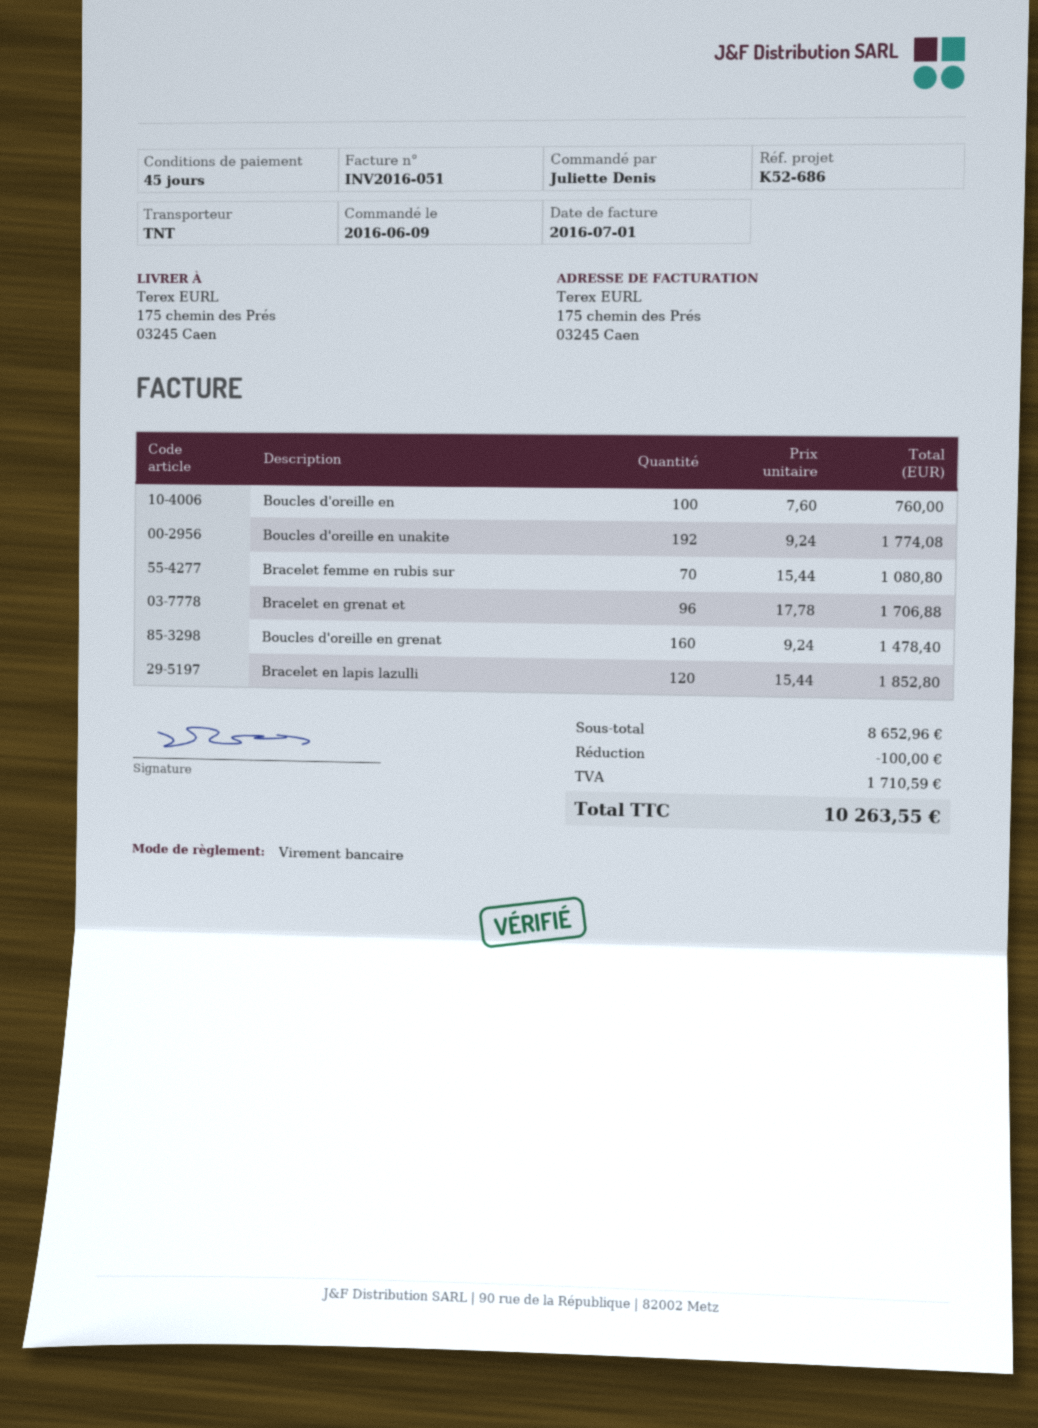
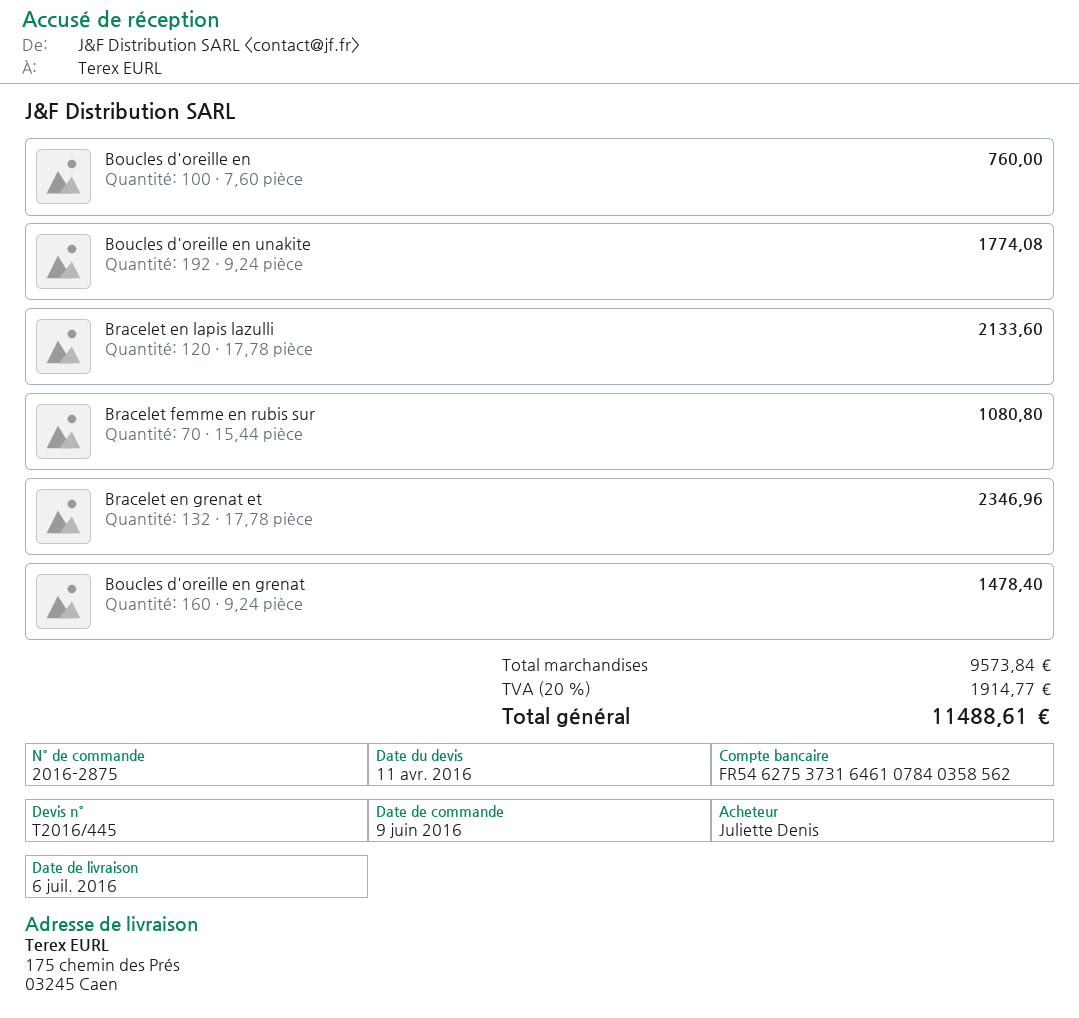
Bracelet en grenat et: 96 x 17.78 = 1706.88 -> 132 x 17.78 = 2346.96
Bracelet en lapis lazulli: 120 x 15.44 = 1852.80 -> 120 x 17.78 = 2133.60
subtotal: 8652.96 -> 9573.84
discount: 100.00 -> none
tax: 1710.59 -> 1914.77
total: 10263.55 -> 11488.61

